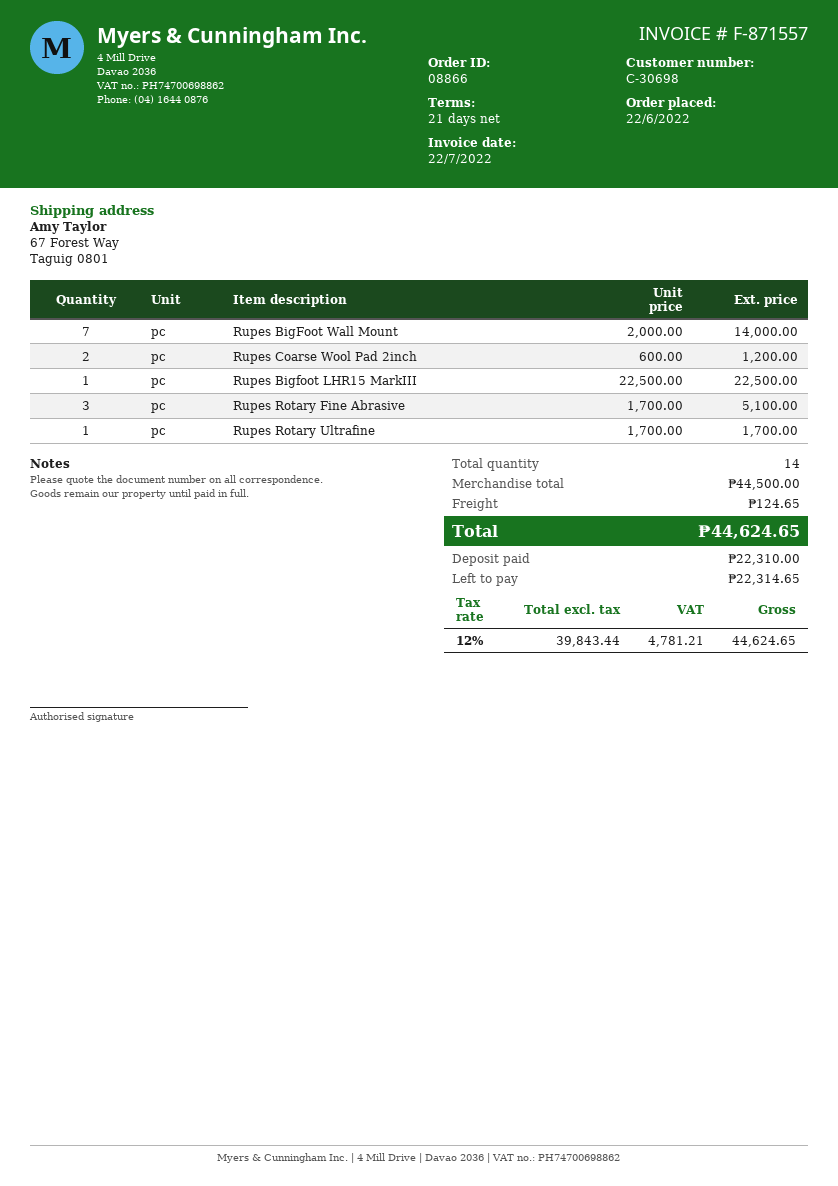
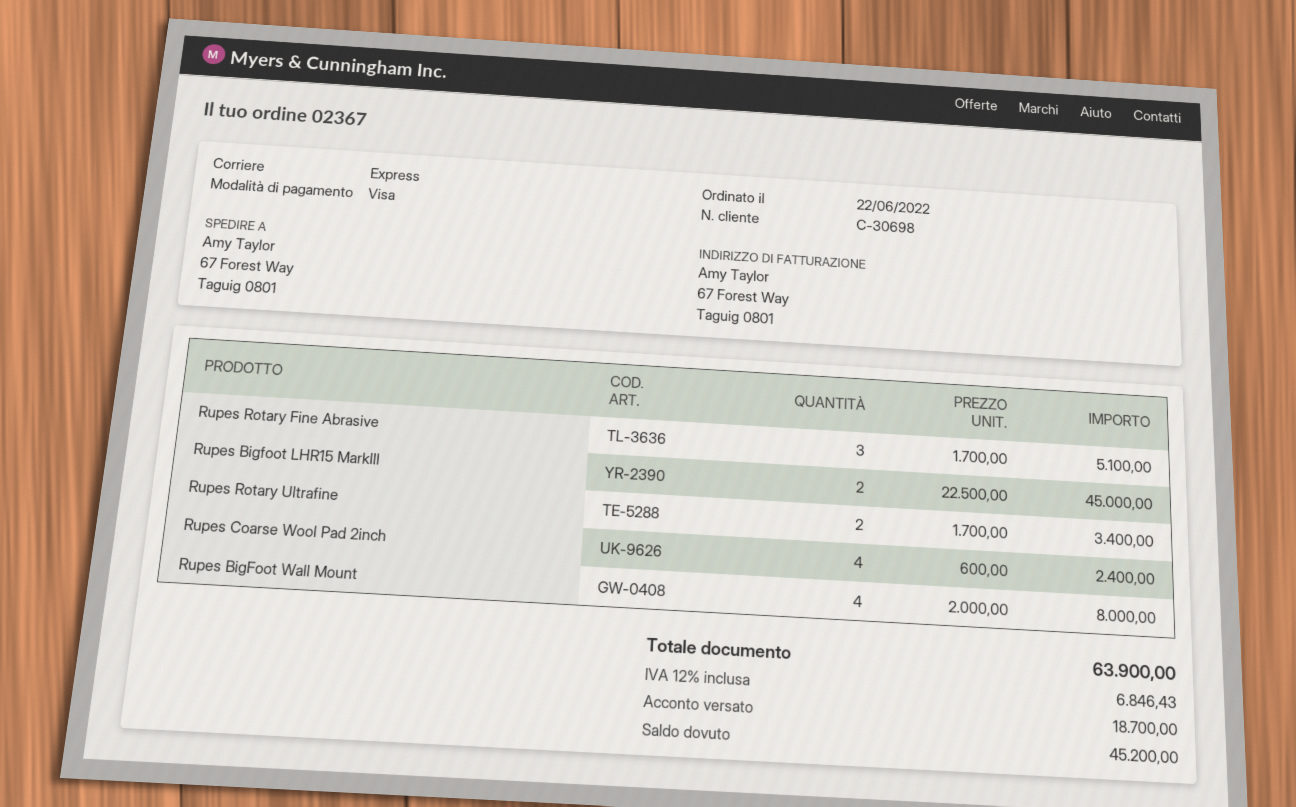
order number: 08866 -> 02367
Rupes BigFoot Wall Mount: 7 x 2000.00 = 14000.00 -> 4 x 2000.00 = 8000.00
Rupes Coarse Wool Pad 2inch: 2 x 600.00 = 1200.00 -> 4 x 600.00 = 2400.00
Rupes Bigfoot LHR15 MarkIII: 1 x 22500.00 = 22500.00 -> 2 x 22500.00 = 45000.00
Rupes Rotary Ultrafine: 1 x 1700.00 = 1700.00 -> 2 x 1700.00 = 3400.00
shipping: 124.65 -> none
tax: 12% = 4781.21 -> 12% = 6846.43
total: 44624.65 -> 63900.00
deposit: 22310.00 -> 18700.00
balance: 22314.65 -> 45200.00

